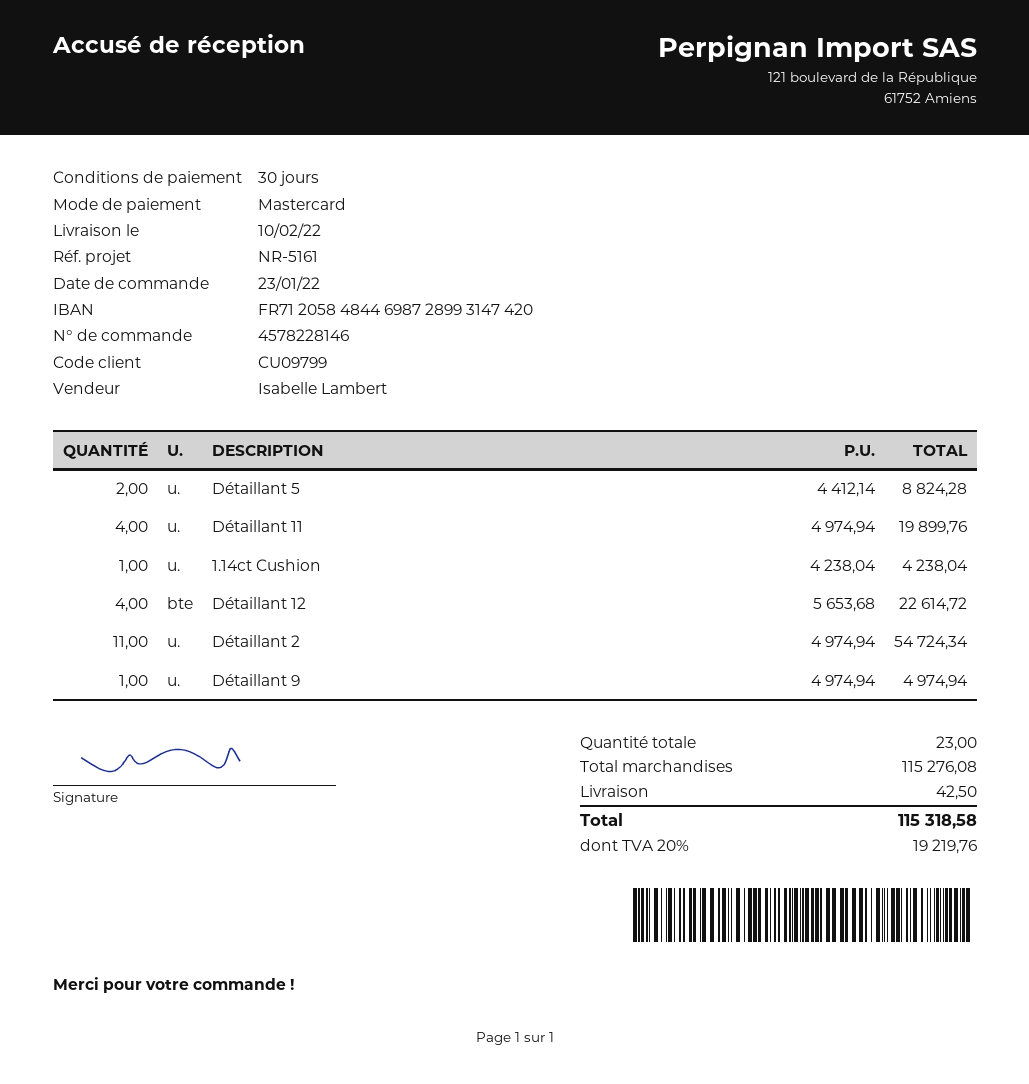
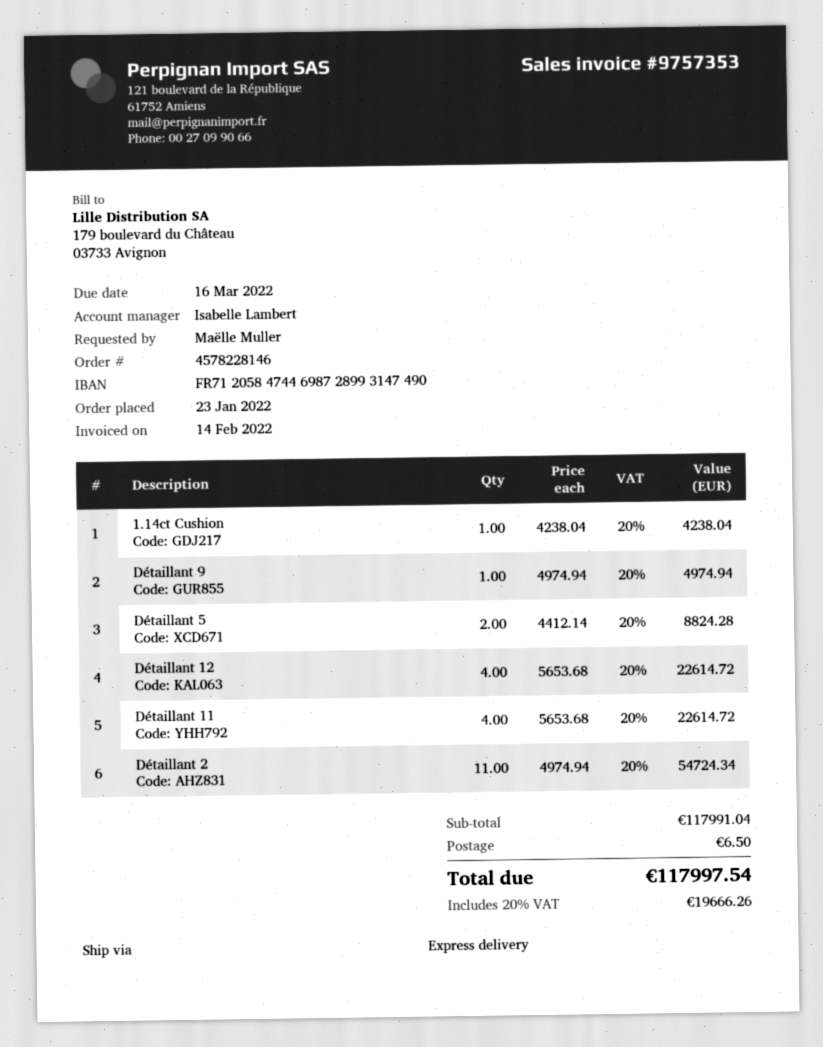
bank account: FR7120584844698728993147420 -> FR7120584744698728993147490
Détaillant 11: 4 x 4974.94 = 19899.76 -> 4 x 5653.68 = 22614.72
subtotal: 115276.08 -> 117991.04
shipping: 42.50 -> 6.50
tax: 20% = 19219.76 -> 20% = 19666.26
total: 115318.58 -> 117997.54

